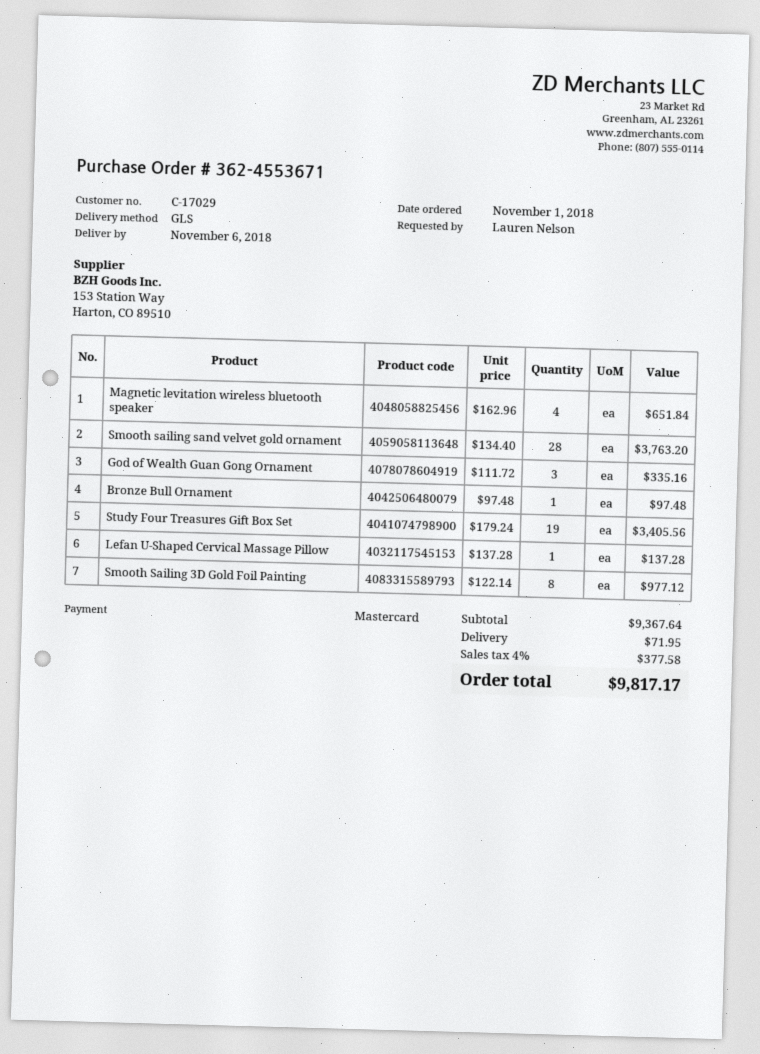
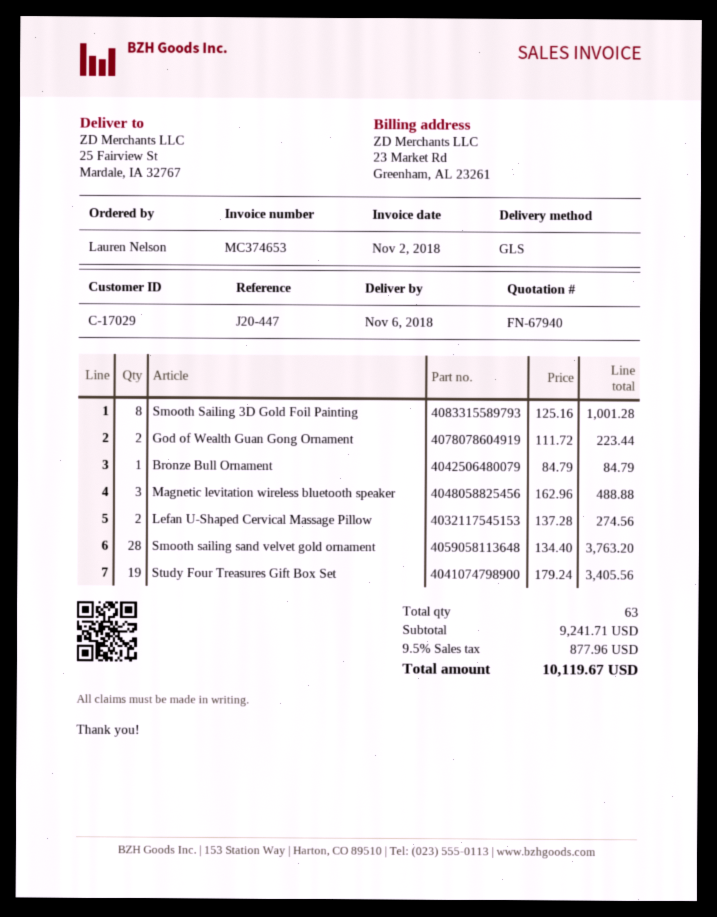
Magnetic levitation wireless bluetooth speaker: 4 x 162.96 = 651.84 -> 3 x 162.96 = 488.88
God of Wealth Guan Gong Ornament: 3 x 111.72 = 335.16 -> 2 x 111.72 = 223.44
Bronze Bull Ornament: 1 x 97.48 = 97.48 -> 1 x 84.79 = 84.79
Lefan U-Shaped Cervical Massage Pillow: 1 x 137.28 = 137.28 -> 2 x 137.28 = 274.56
Smooth Sailing 3D Gold Foil Painting: 8 x 122.14 = 977.12 -> 8 x 125.16 = 1001.28
subtotal: 9367.64 -> 9241.71
shipping: 71.95 -> none
tax: 4% = 377.58 -> 9.5% = 877.96
total: 9817.17 -> 10119.67

